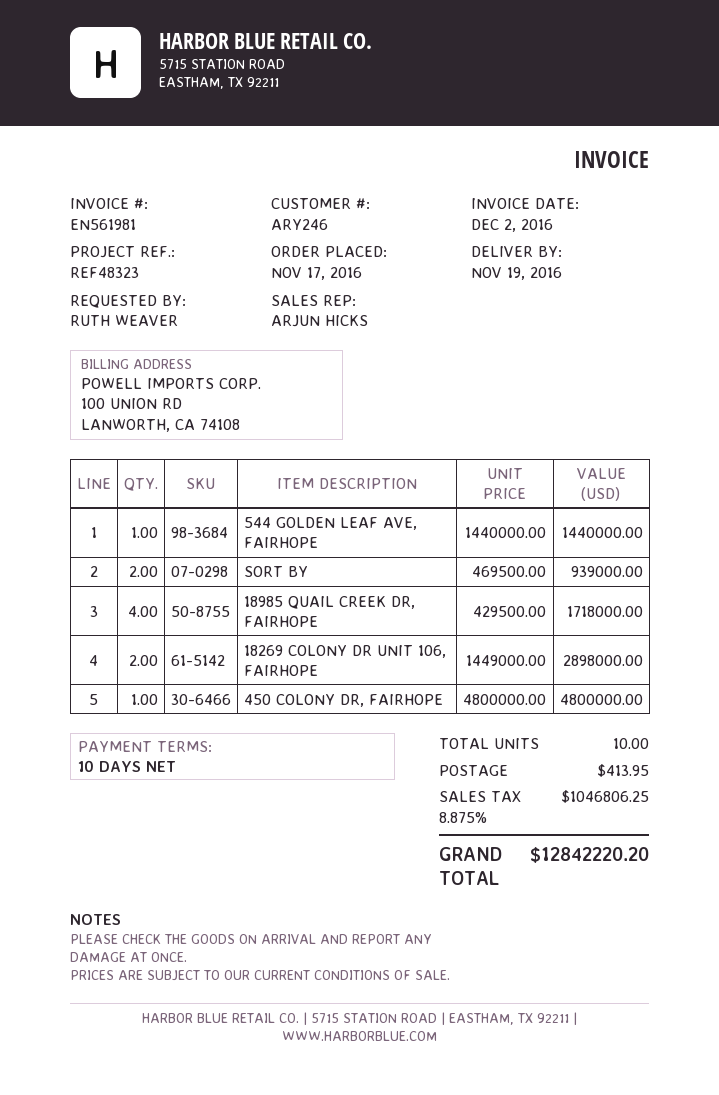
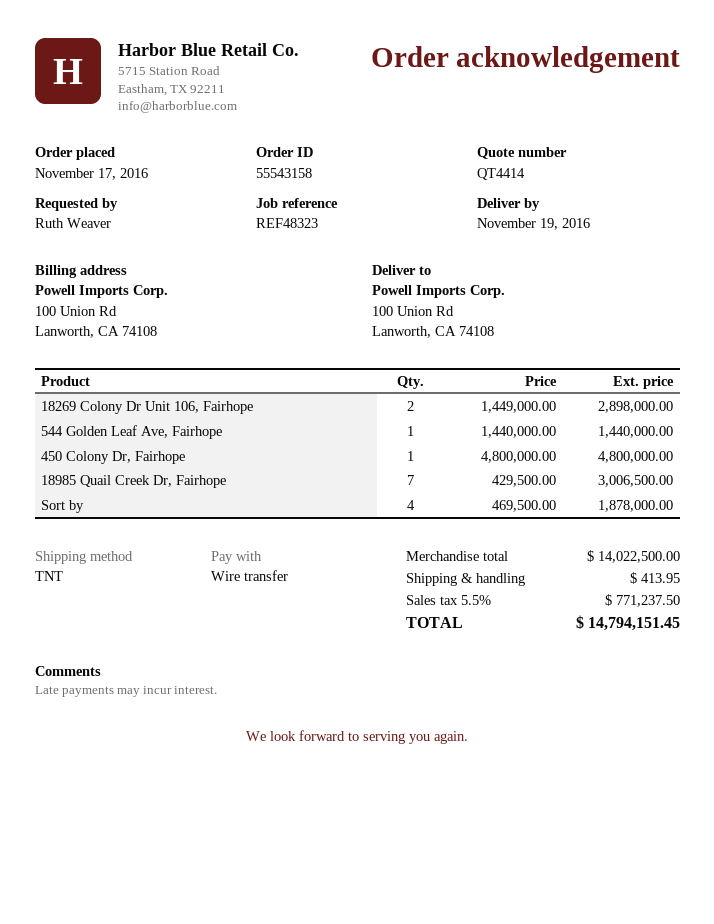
SORT BY: 2 x 469500.00 = 939000.00 -> 4 x 469500.00 = 1878000.00
18985 QUAIL CREEK DR, FAIRHOPE: 4 x 429500.00 = 1718000.00 -> 7 x 429500.00 = 3006500.00
tax: 8.875% = 1046806.25 -> 5.5% = 771237.50
total: 12842220.20 -> 14794151.45

